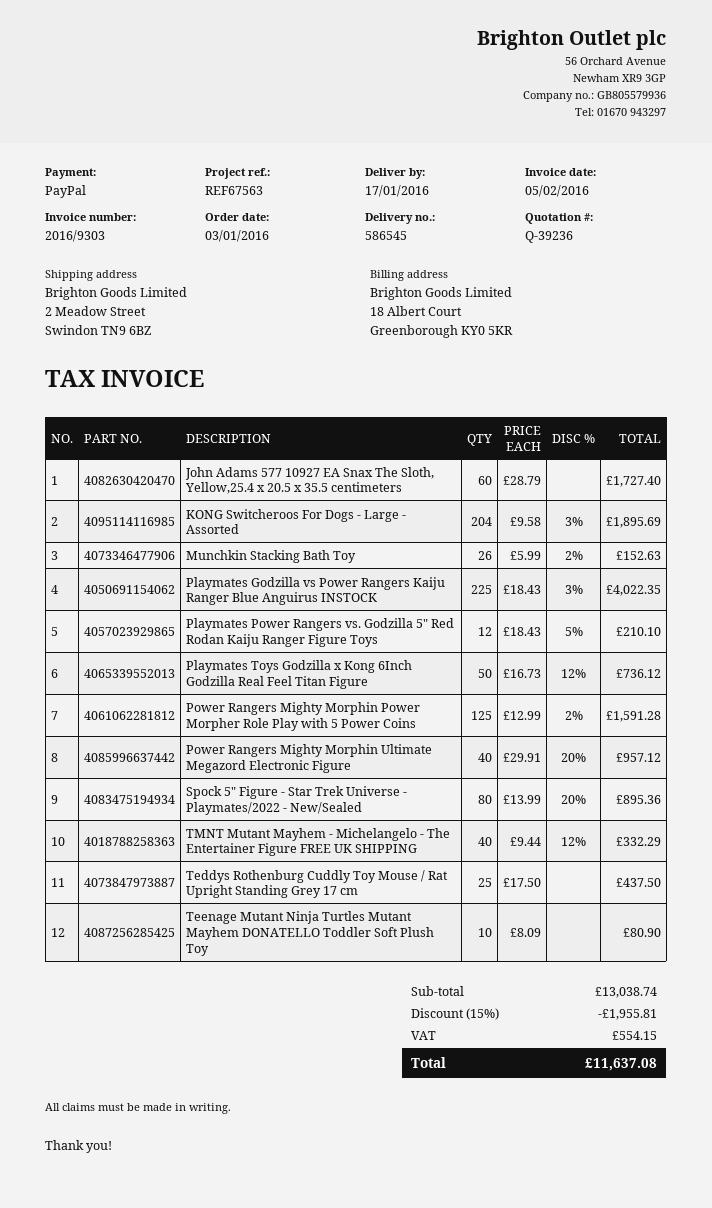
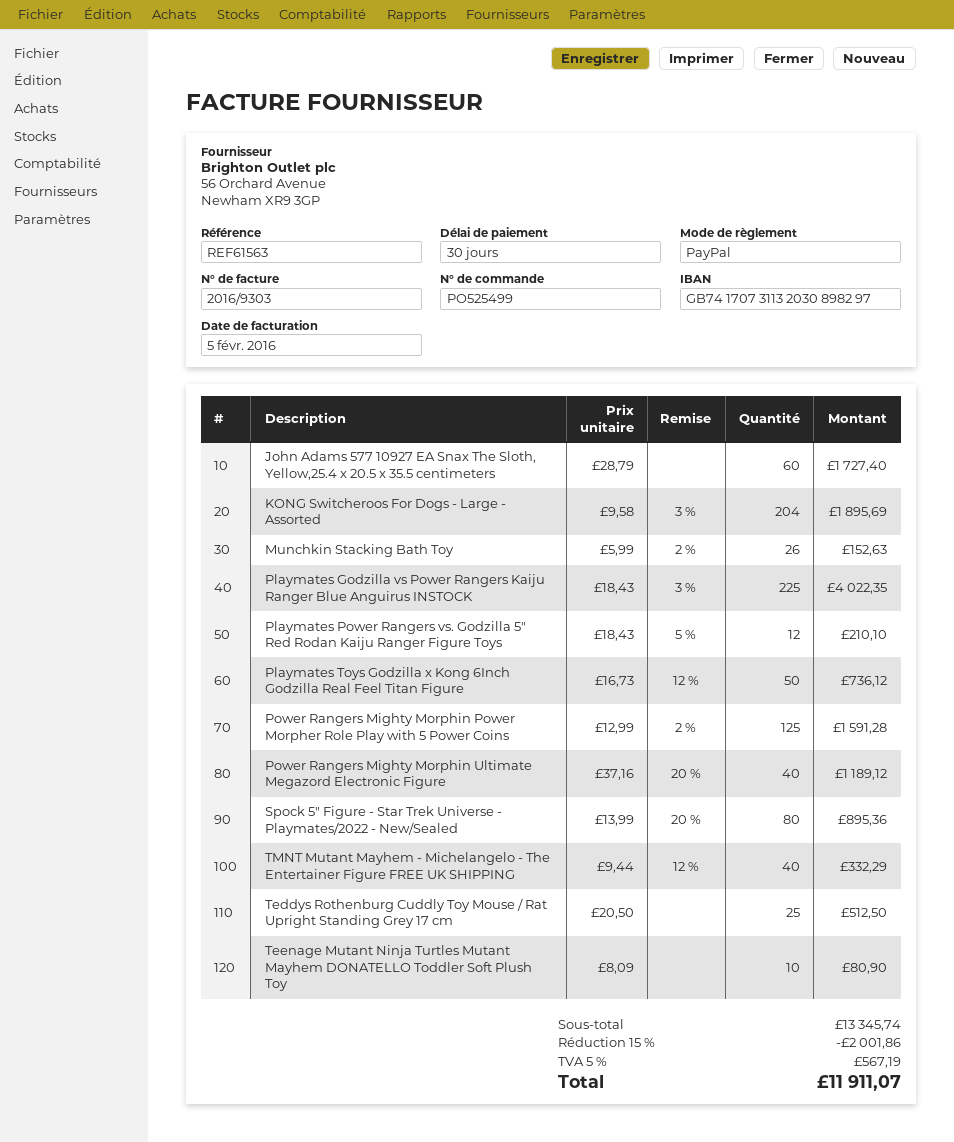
reference: REF67563 -> REF61563
Power Rangers Mighty Morphin Ultimate Megazord Electronic Figure: 40 x 29.91 - 20% = 957.12 -> 40 x 37.16 - 20% = 1189.12
Teddys Rothenburg Cuddly Toy Mouse / Rat Upright Standing Grey 17 cm: 25 x 17.50 = 437.50 -> 25 x 20.50 = 512.50
subtotal: 13038.74 -> 13345.74
discount: 15% = 1955.81 -> 15% = 2001.86
tax: 554.15 -> 567.19
total: 11637.08 -> 11911.07

